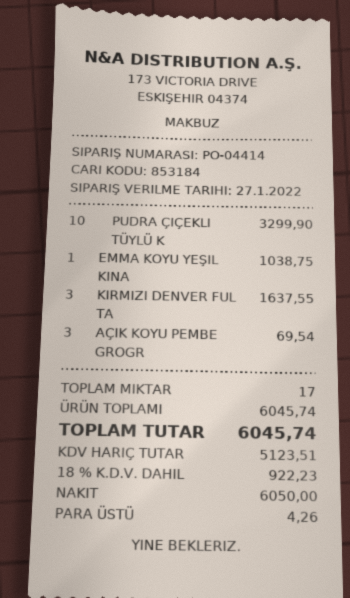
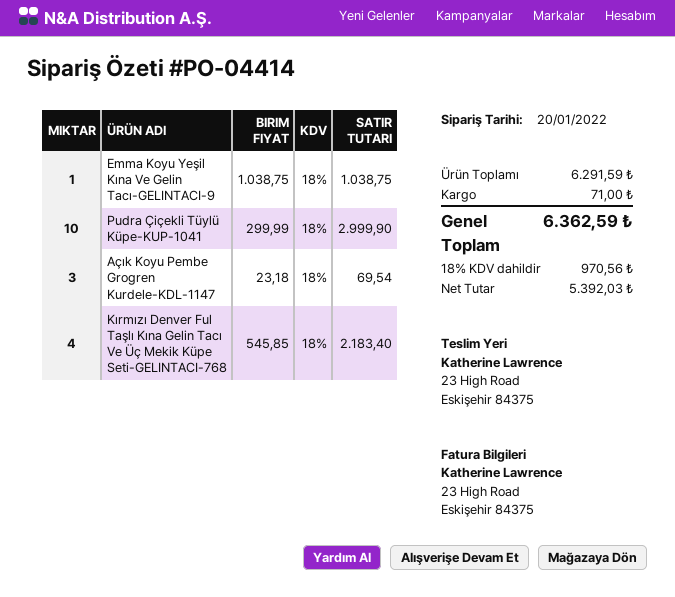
order date: 2022-01-27 -> 2022-01-20
PUDRA ÇIÇEKLI TÜYLÜ K: 10 for 3299.90 -> 10 for 2999.90
KIRMIZI DENVER FUL TA: 3 for 1637.55 -> 4 for 2183.40
subtotal: 6045.74 -> 6291.59
shipping: none -> 71.00
net: 5123.51 -> 5392.03
tax: 18% = 922.23 -> 18% = 970.56
total: 6045.74 -> 6362.59

